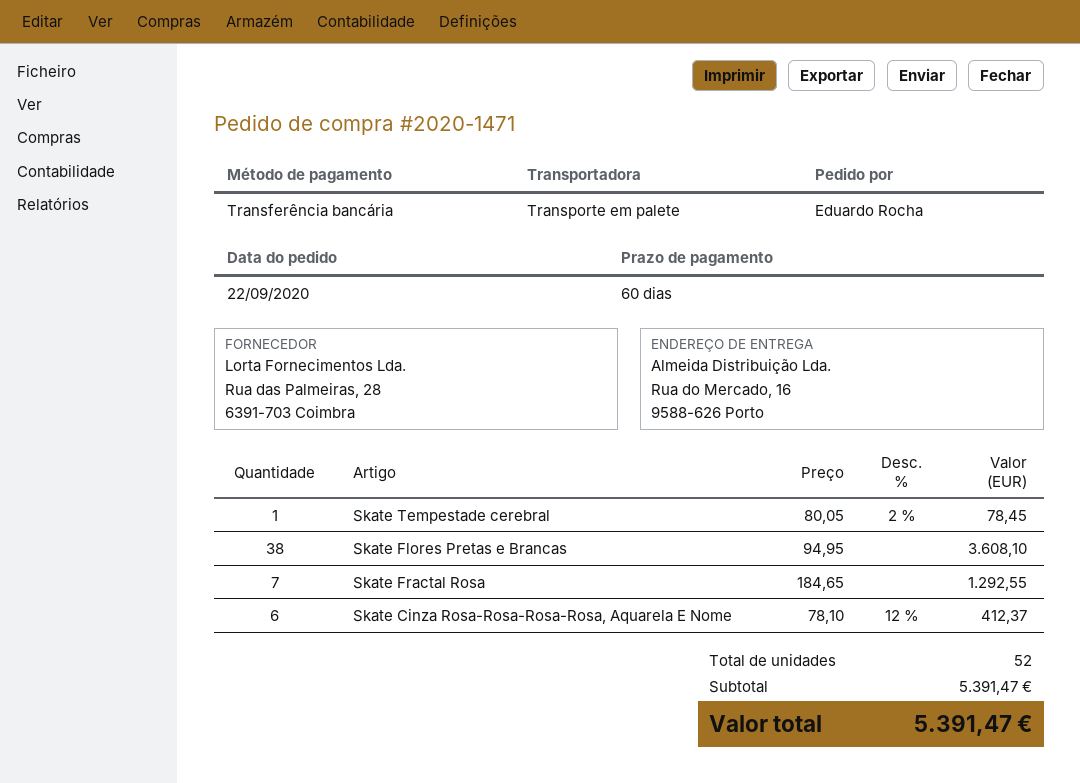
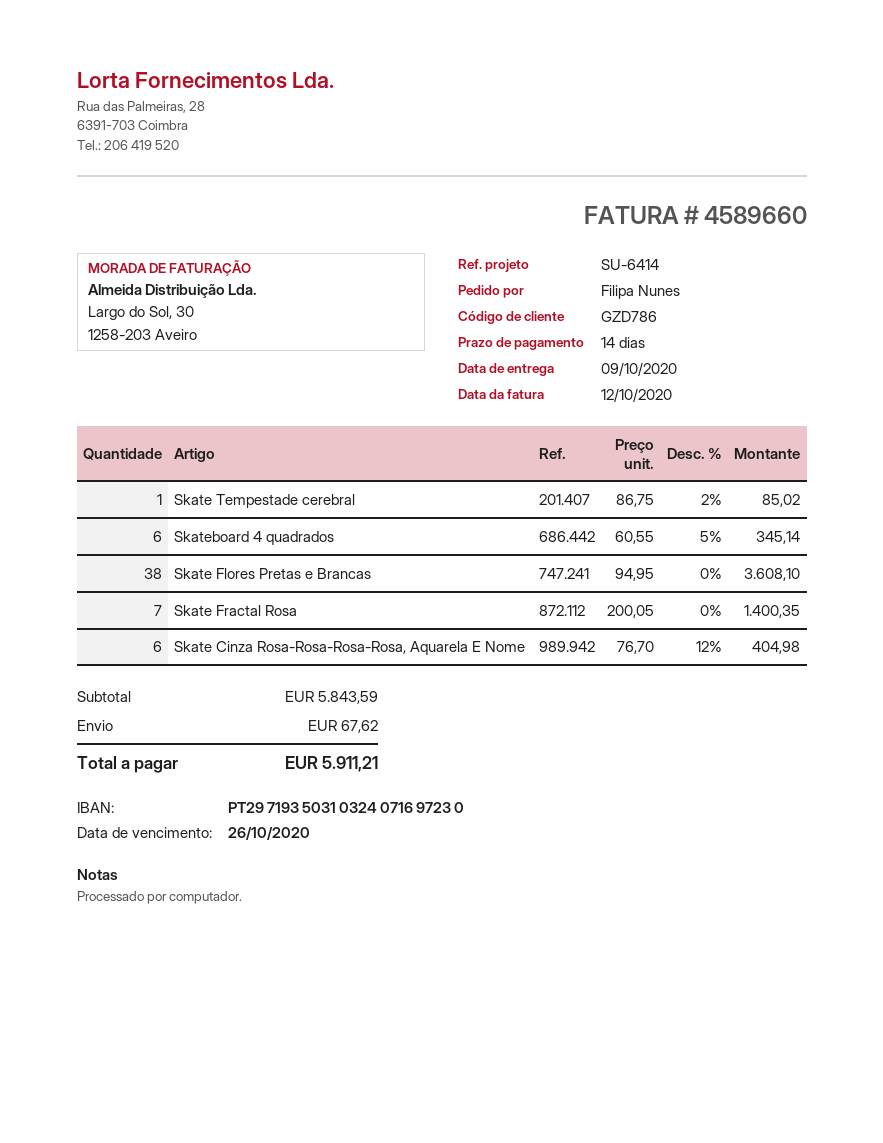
payment terms: 60 days -> 14 days
ordered by: Eduardo Rocha -> Filipa Nunes
Skate Tempestade cerebral: 1 x 80.05 - 2% = 78.45 -> 1 x 86.75 - 2% = 85.02
Skate Fractal Rosa: 7 x 184.65 = 1292.55 -> 7 x 200.05 = 1400.35
Skate Cinza Rosa-Rosa-Rosa-Rosa, Aquarela E Nome: 6 x 78.10 - 12% = 412.37 -> 6 x 76.70 - 12% = 404.98
Skateboard 4 quadrados: none -> 6 x 60.55 - 5% = 345.14
subtotal: 5391.47 -> 5843.59
shipping: none -> 67.62
total: 5391.47 -> 5911.21

